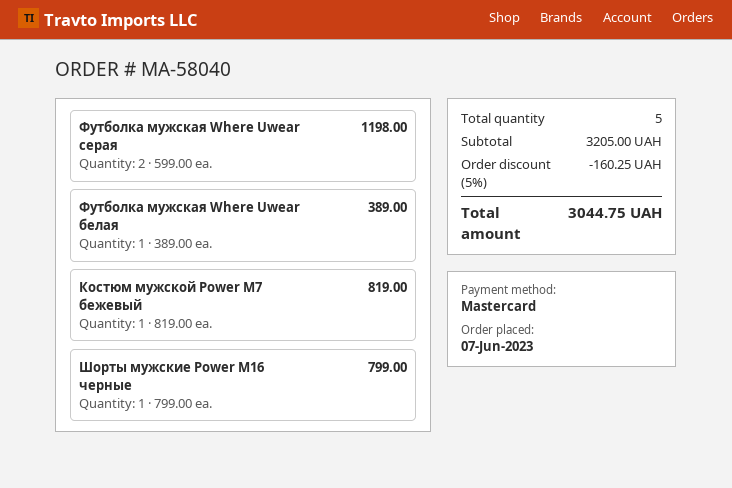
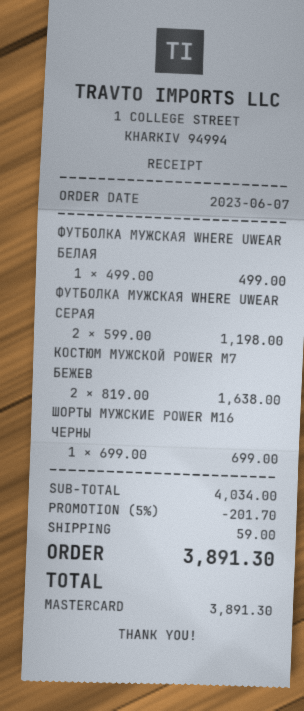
Футболка мужская Where Uwear белая: 1 x 389.00 = 389.00 -> 1 x 499.00 = 499.00
Костюм мужской Power M7 бежевый: 1 x 819.00 = 819.00 -> 2 x 819.00 = 1638.00
Шорты мужские Power M16 черные: 1 x 799.00 = 799.00 -> 1 x 699.00 = 699.00
subtotal: 3205.00 -> 4034.00
discount: 5% = 160.25 -> 5% = 201.70
shipping: none -> 59.00
total: 3044.75 -> 3891.30

